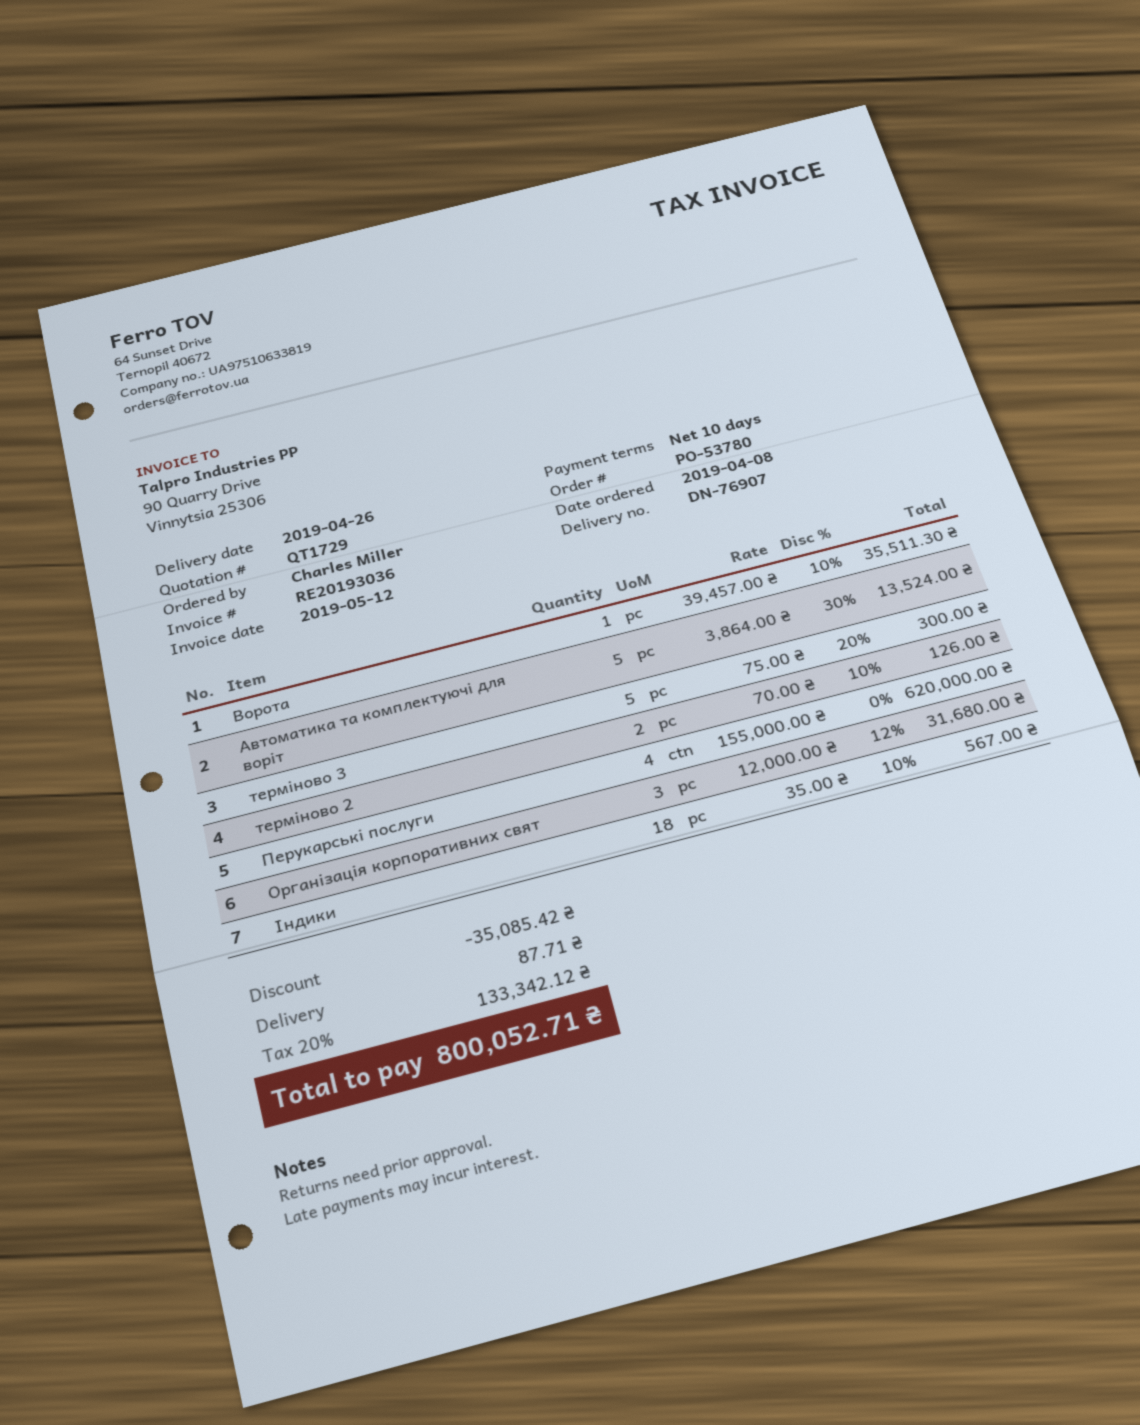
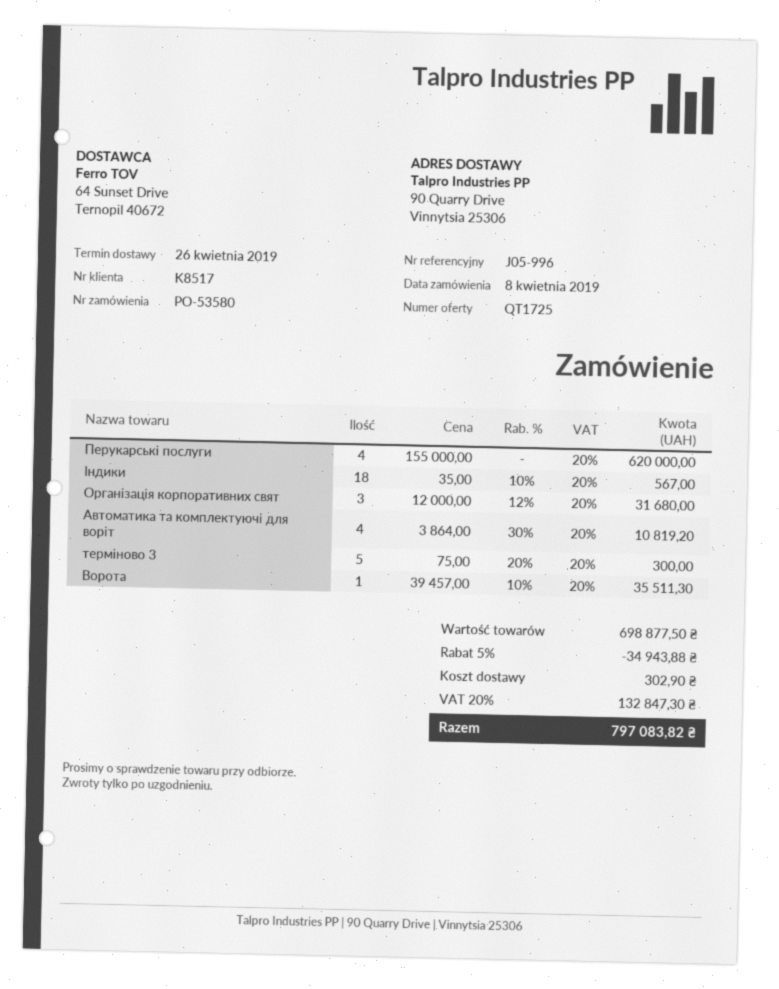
quote number: QT1729 -> QT1725
order number: PO-53780 -> PO-53580
Автоматика та комплектуючі для воріт: 5 x 3864.00 - 30% = 13524.00 -> 4 x 3864.00 - 30% = 10819.20
терміново 2: 2 x 70.00 - 10% = 126.00 -> none
discount: 35085.42 -> 34943.88
shipping: 87.71 -> 302.90
tax: 20% = 133342.12 -> 20% = 132847.30
total: 800052.71 -> 797083.82

